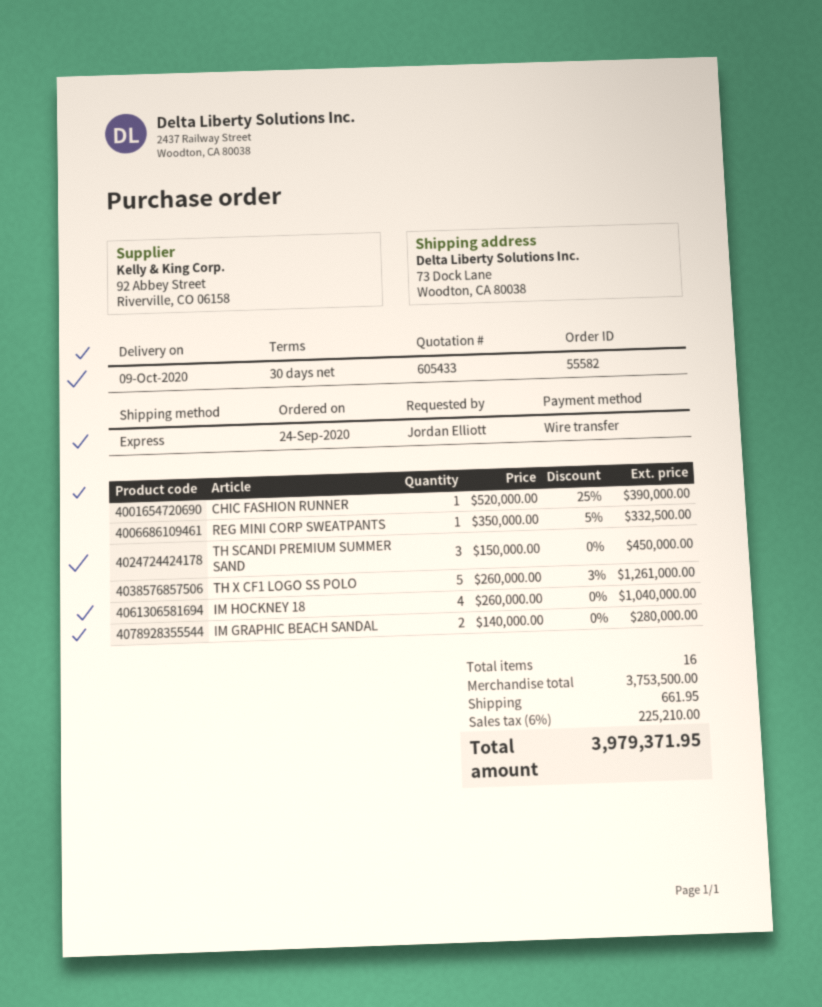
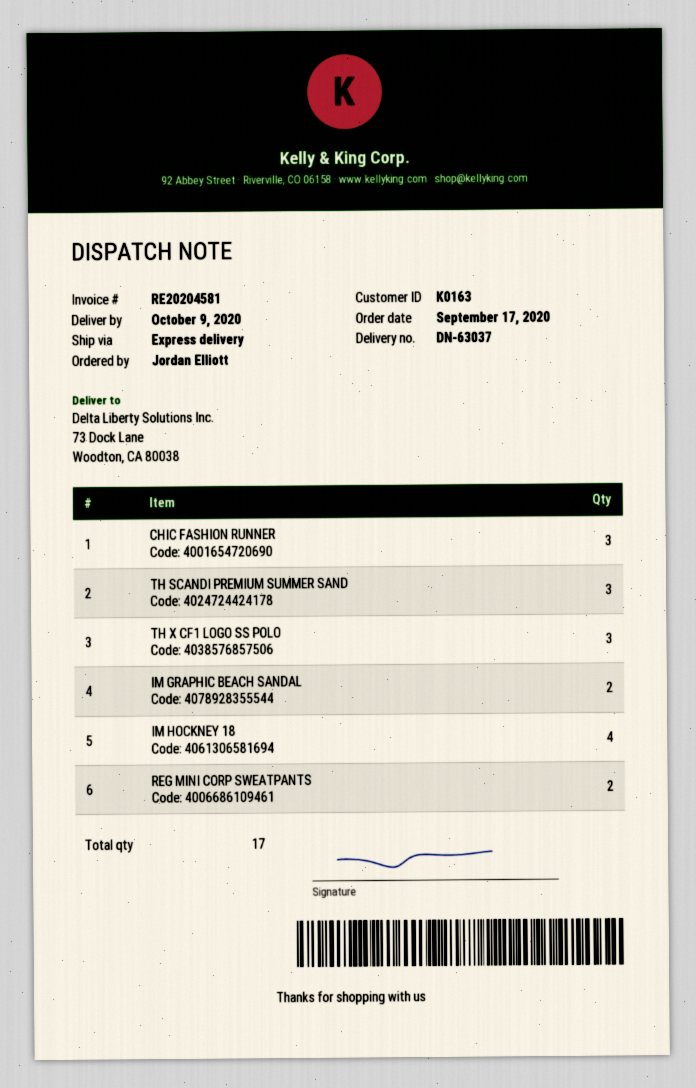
order date: 2020-09-24 -> 2020-09-17
CHIC FASHION RUNNER: 1 -> 3
REG MINI CORP SWEATPANTS: 1 -> 2
TH X CF1 LOGO SS POLO: 5 -> 3
total quantity: 16 -> 17

